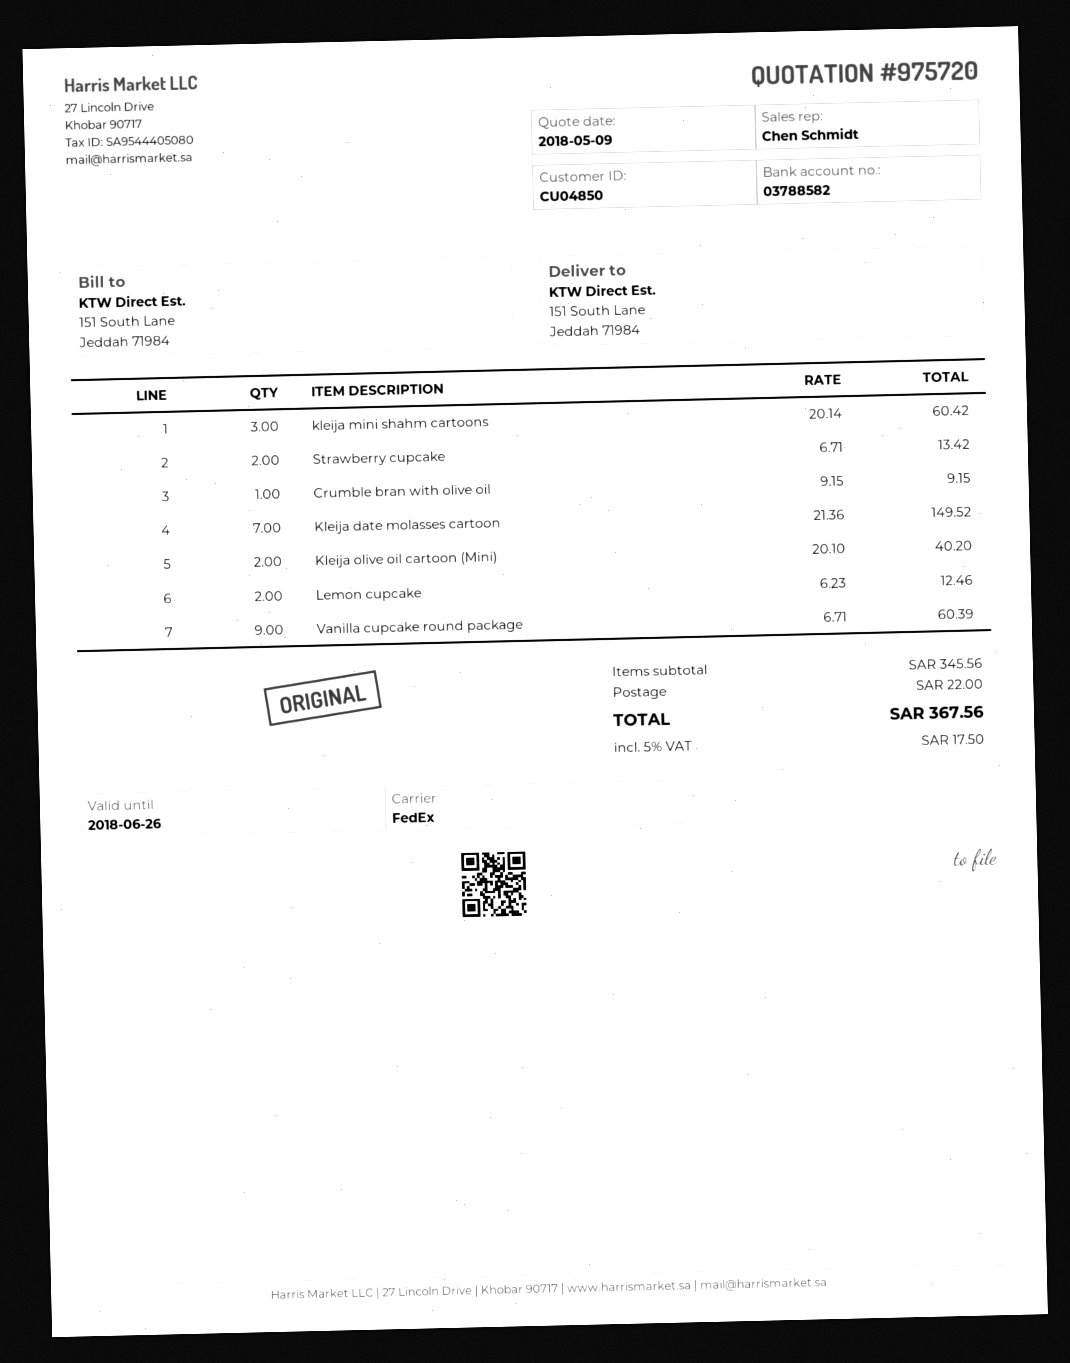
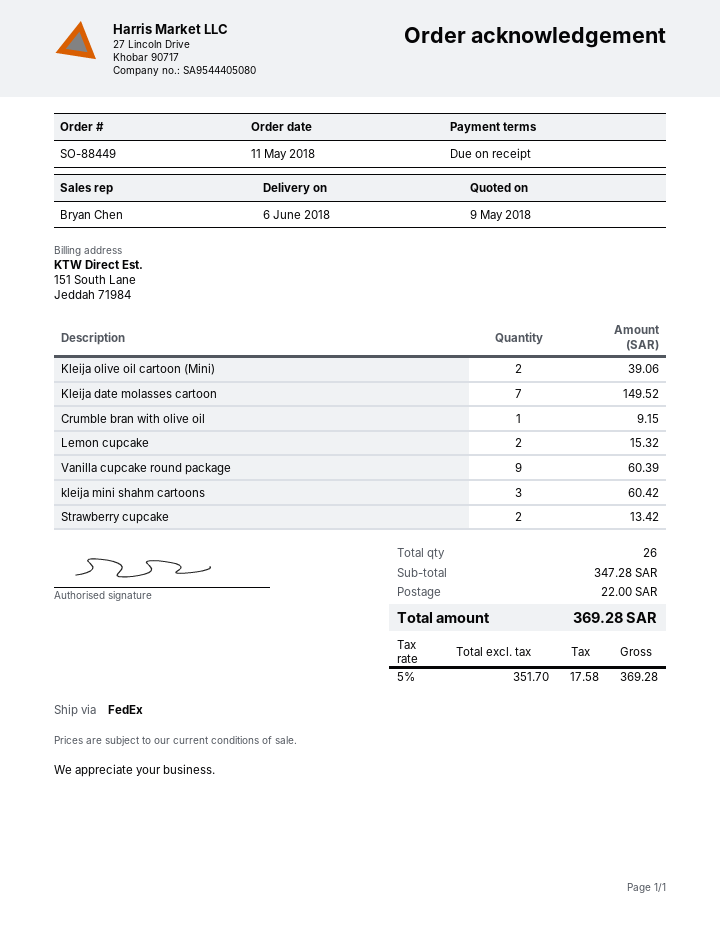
sales rep: Chen Schmidt -> Bryan Chen
Kleija olive oil cartoon (Mini): 2 for 40.20 -> 2 for 39.06
Lemon cupcake: 2 for 12.46 -> 2 for 15.32
subtotal: 345.56 -> 347.28
tax: 5% = 17.50 -> 5% = 17.58
total: 367.56 -> 369.28

